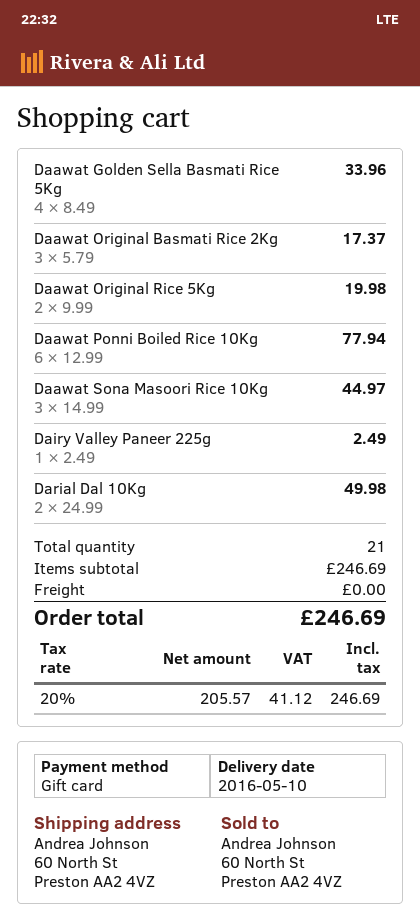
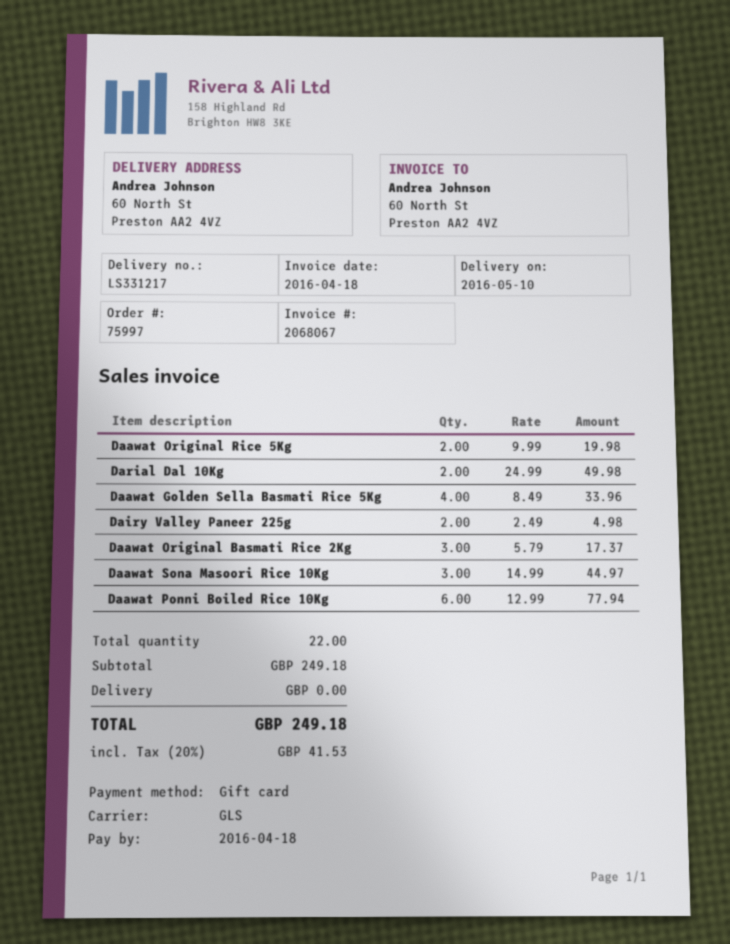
Dairy Valley Paneer 225g: 1 x 2.49 = 2.49 -> 2 x 2.49 = 4.98
total quantity: 21 -> 22
subtotal: 246.69 -> 249.18
tax: 20% = 41.12 -> 20% = 41.53
total: 246.69 -> 249.18

